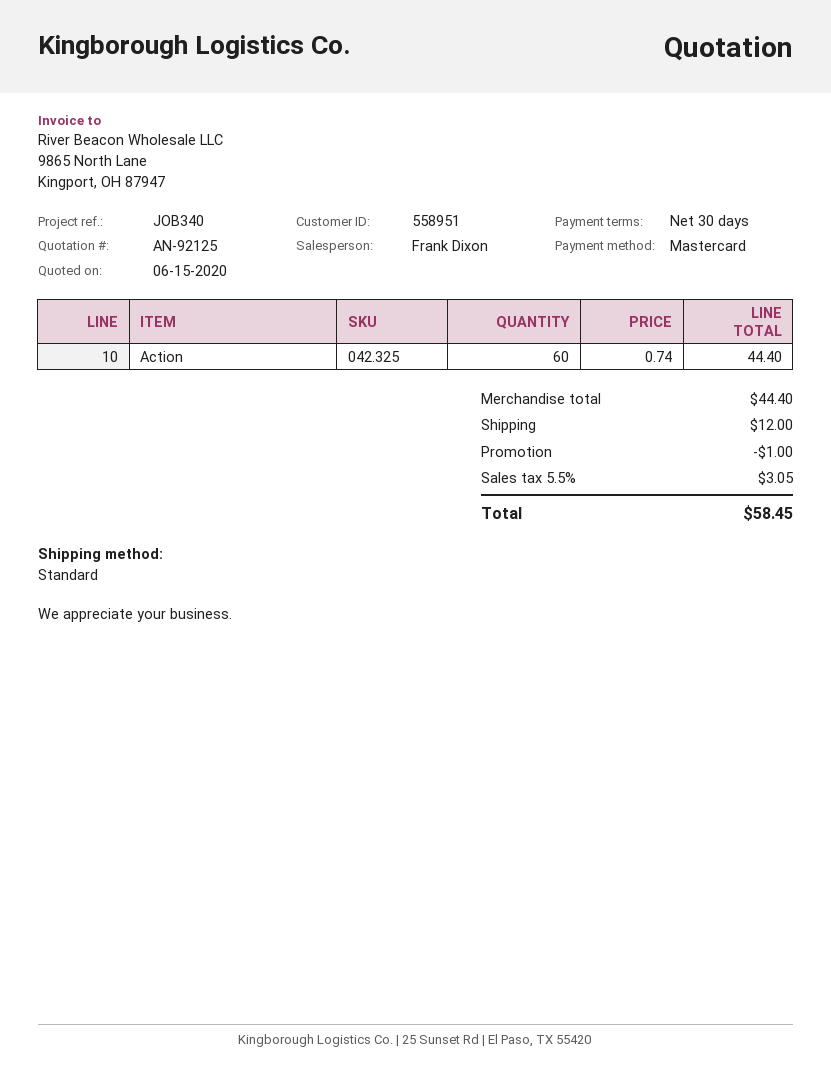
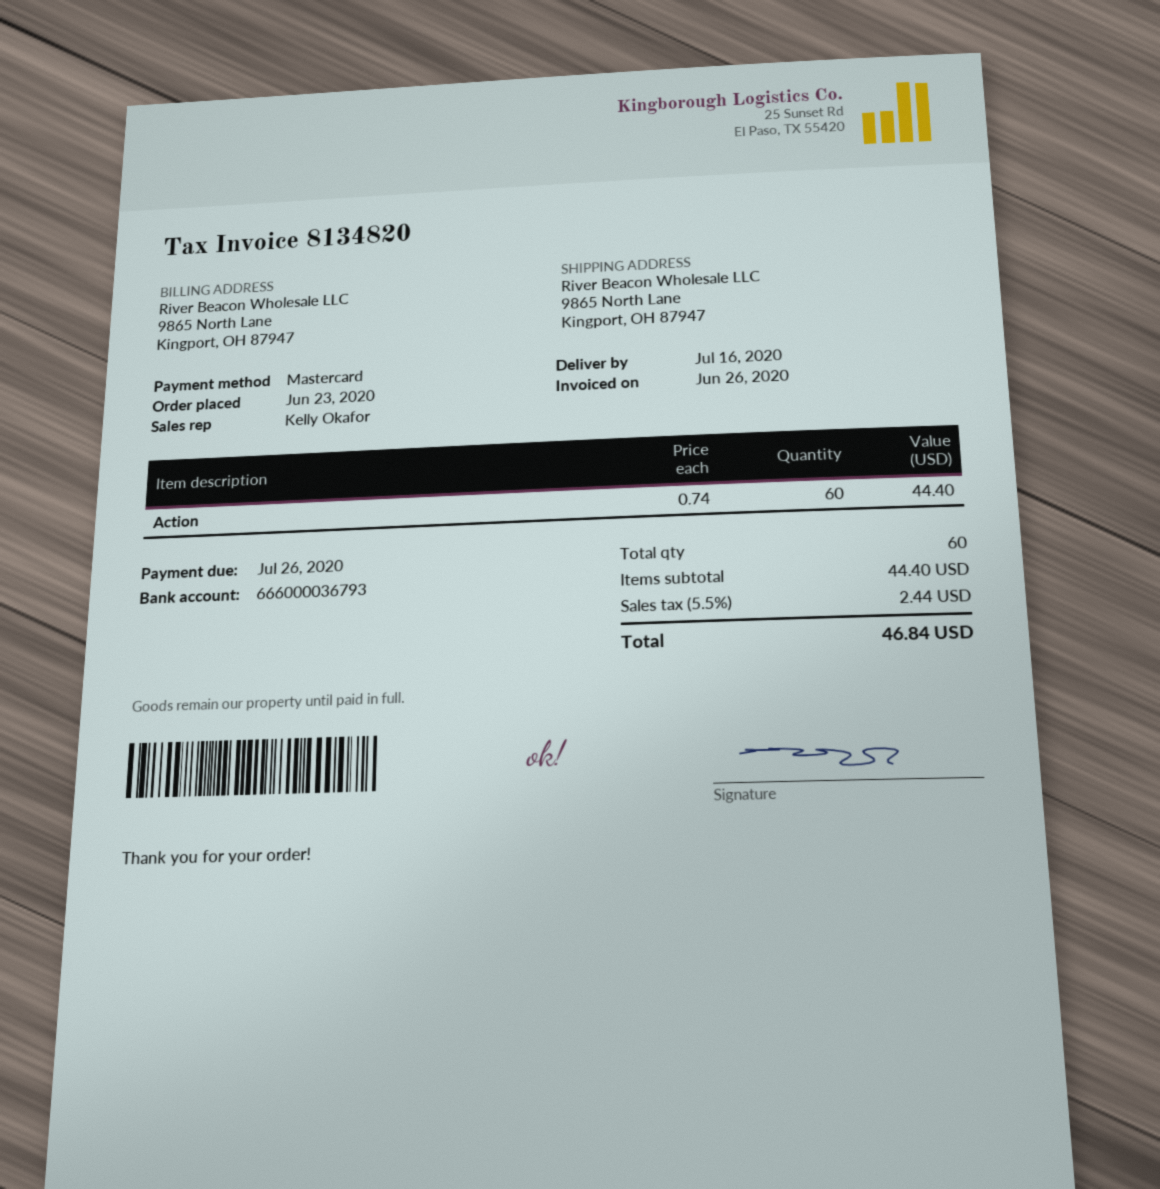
sales rep: Frank Dixon -> Kelly Okafor
discount: 1.00 -> none
shipping: 12.00 -> none
tax: 5.5% = 3.05 -> 5.5% = 2.44
total: 58.45 -> 46.84

